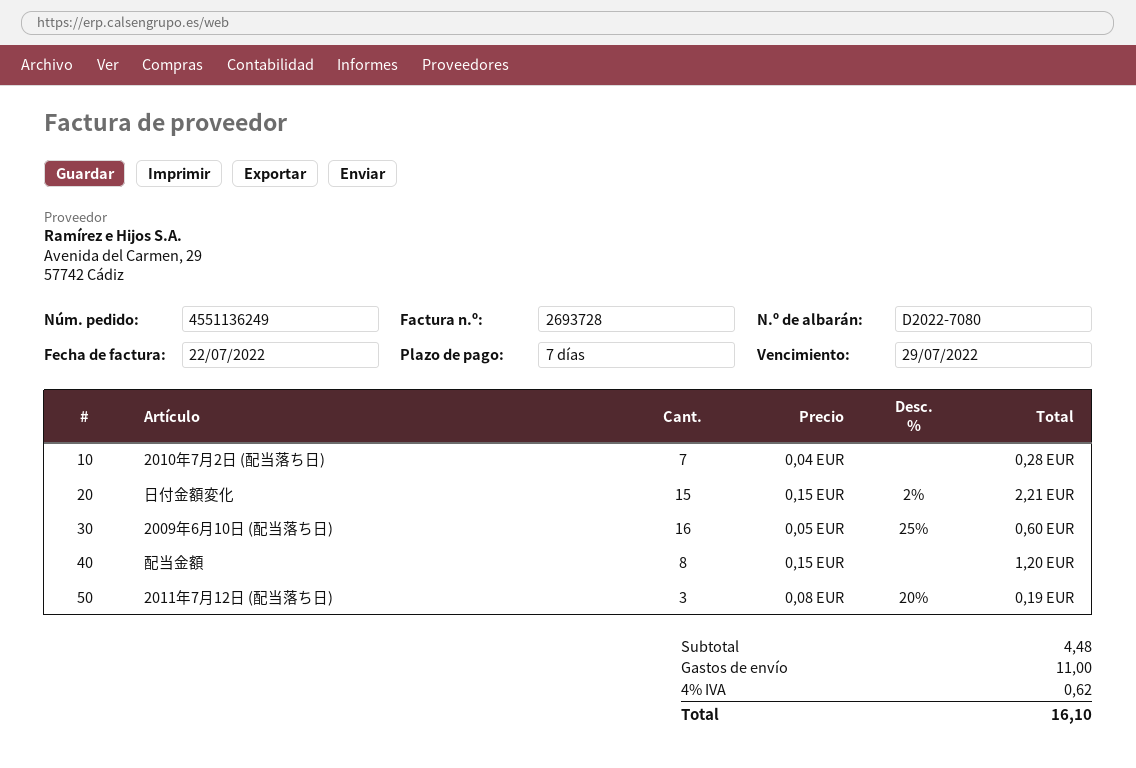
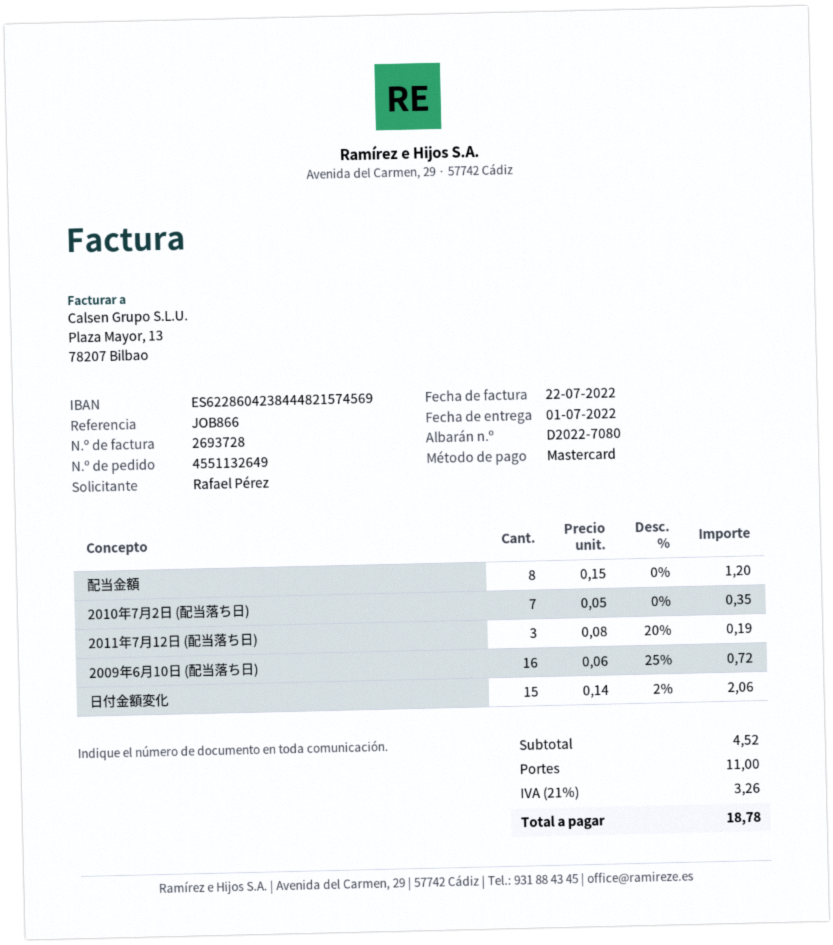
order number: 4551136249 -> 4551132649
2010年7月2日 (配当落ち日): 7 x 0.04 = 0.28 -> 7 x 0.05 = 0.35
日付金額変化: 15 x 0.15 - 2% = 2.21 -> 15 x 0.14 - 2% = 2.06
2009年6月10日 (配当落ち日): 16 x 0.05 - 25% = 0.60 -> 16 x 0.06 - 25% = 0.72
subtotal: 4.48 -> 4.52
tax: 4% = 0.62 -> 21% = 3.26
total: 16.10 -> 18.78

